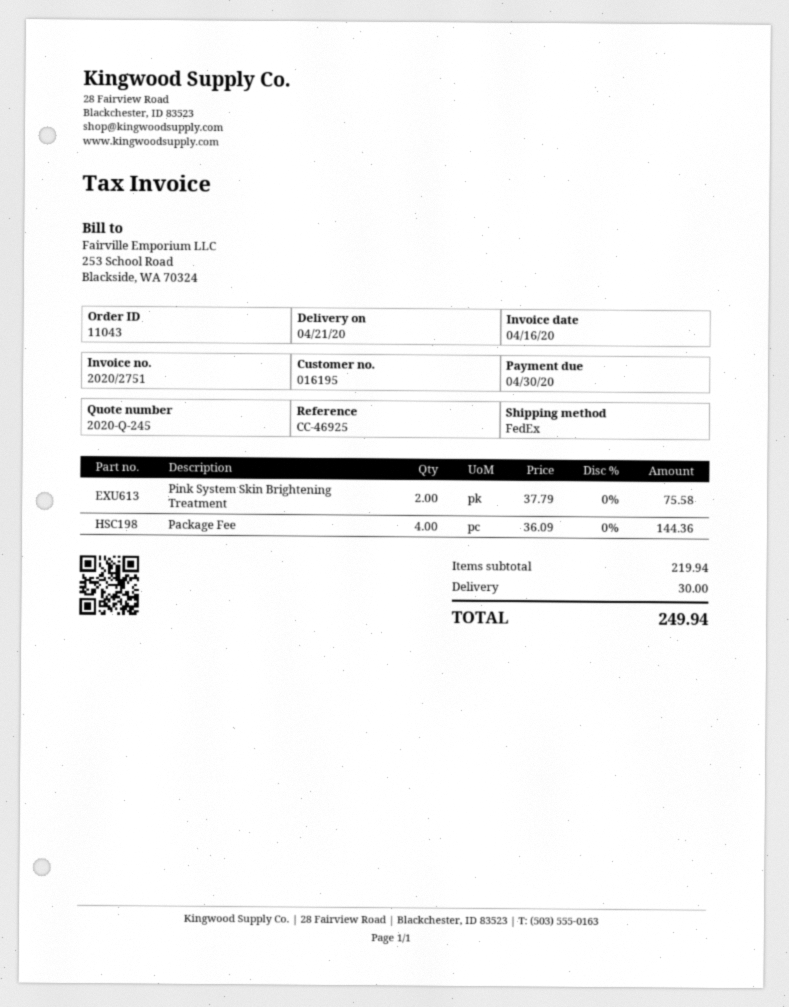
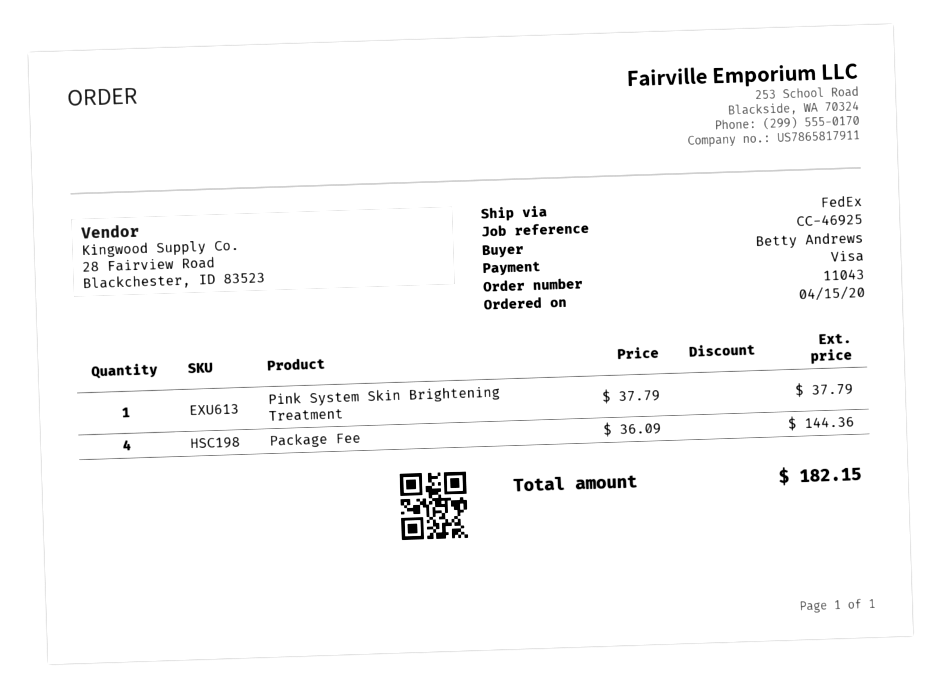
Pink System Skin Brightening Treatment: 2 x 37.79 = 75.58 -> 1 x 37.79 = 37.79
shipping: 30.00 -> none
total: 249.94 -> 182.15

